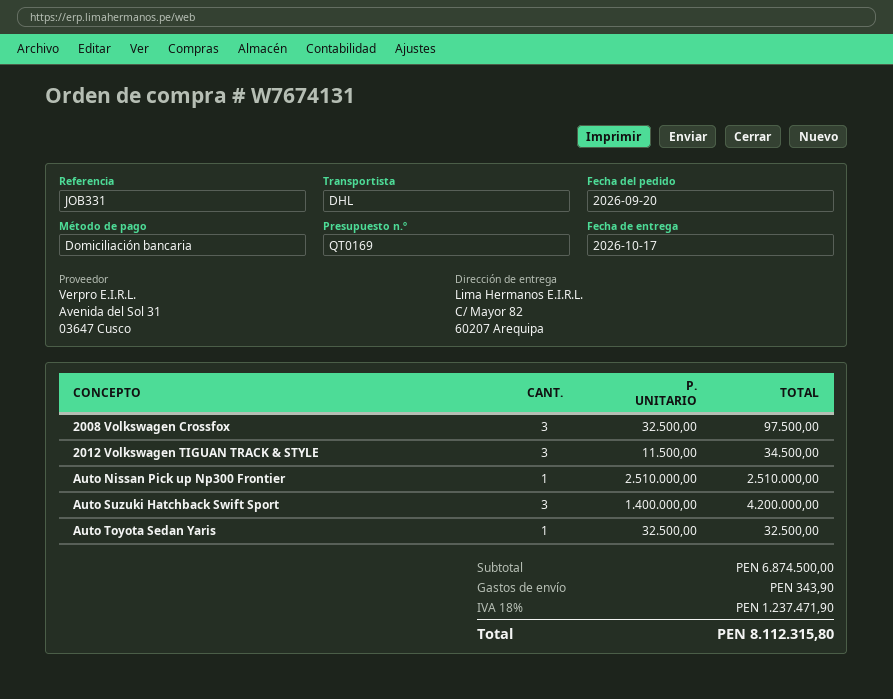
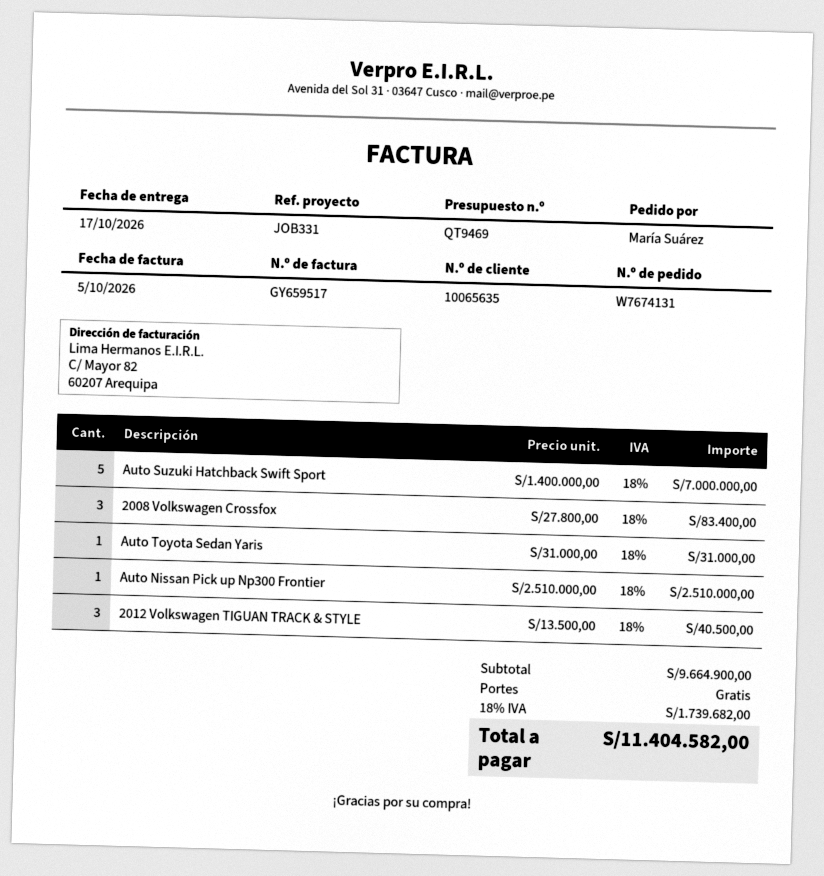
quote number: QT0169 -> QT9469
2008 Volkswagen Crossfox: 3 x 32500.00 = 97500.00 -> 3 x 27800.00 = 83400.00
2012 Volkswagen TIGUAN TRACK & STYLE: 3 x 11500.00 = 34500.00 -> 3 x 13500.00 = 40500.00
Auto Suzuki Hatchback Swift Sport: 3 x 1400000.00 = 4200000.00 -> 5 x 1400000.00 = 7000000.00
Auto Toyota Sedan Yaris: 1 x 32500.00 = 32500.00 -> 1 x 31000.00 = 31000.00
subtotal: 6874500.00 -> 9664900.00
shipping: 343.90 -> 0.00
tax: 18% = 1237471.90 -> 18% = 1739682.00
total: 8112315.80 -> 11404582.00

